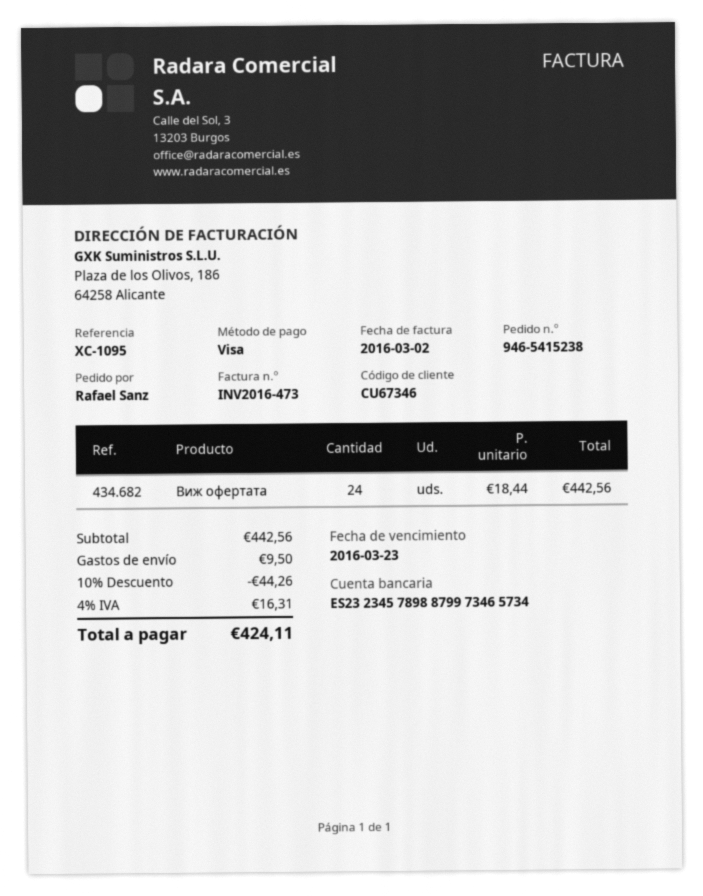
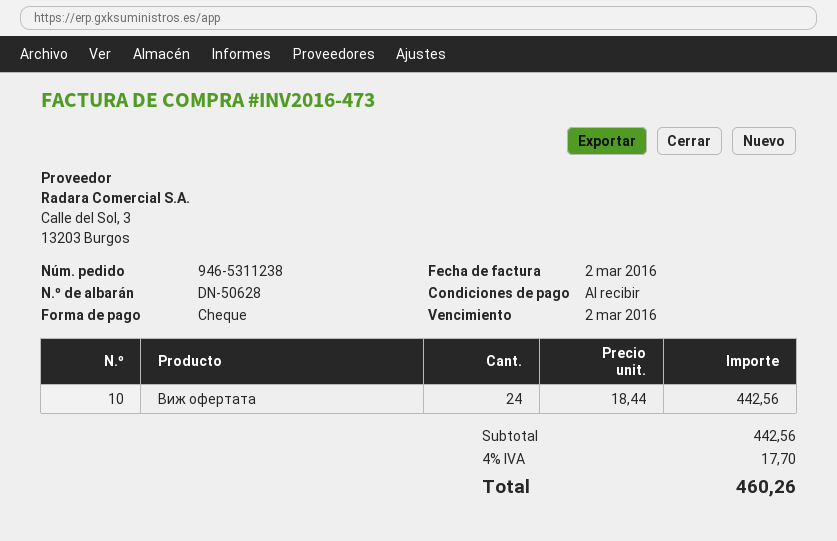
order number: 946-5415238 -> 946-5311238
due date: 2016-03-23 -> 2016-03-02
payment method: Visa -> cheque
discount: 10% = 44.26 -> none
shipping: 9.50 -> none
tax: 4% = 16.31 -> 4% = 17.70
total: 424.11 -> 460.26

